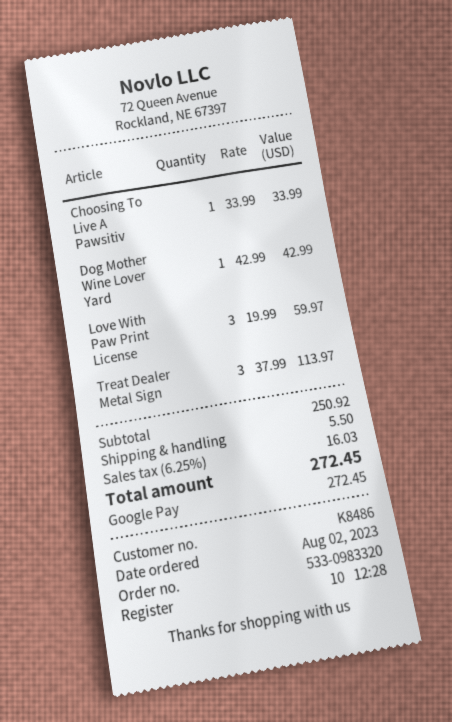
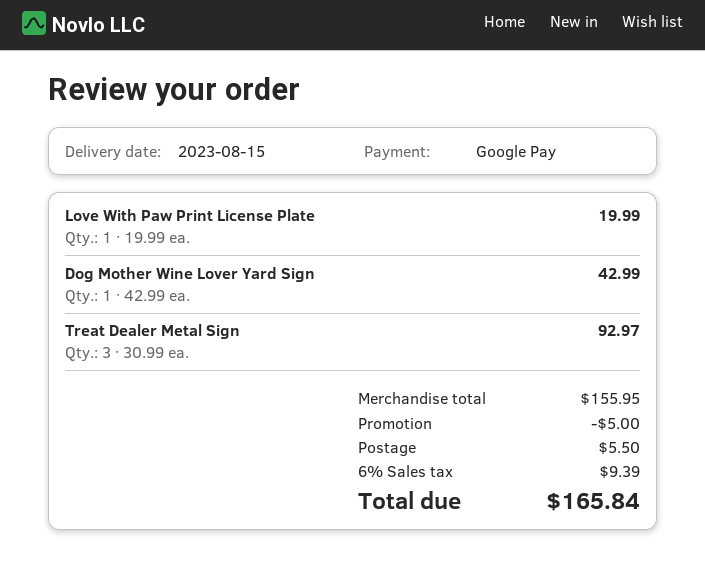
Choosing To Live A Pawsitiv: 1 x 33.99 = 33.99 -> none
Love With Paw Print License: 3 x 19.99 = 59.97 -> 1 x 19.99 = 19.99
Treat Dealer Metal Sign: 3 x 37.99 = 113.97 -> 3 x 30.99 = 92.97
subtotal: 250.92 -> 155.95
discount: none -> 5.00
tax: 6.25% = 16.03 -> 6% = 9.39
total: 272.45 -> 165.84

